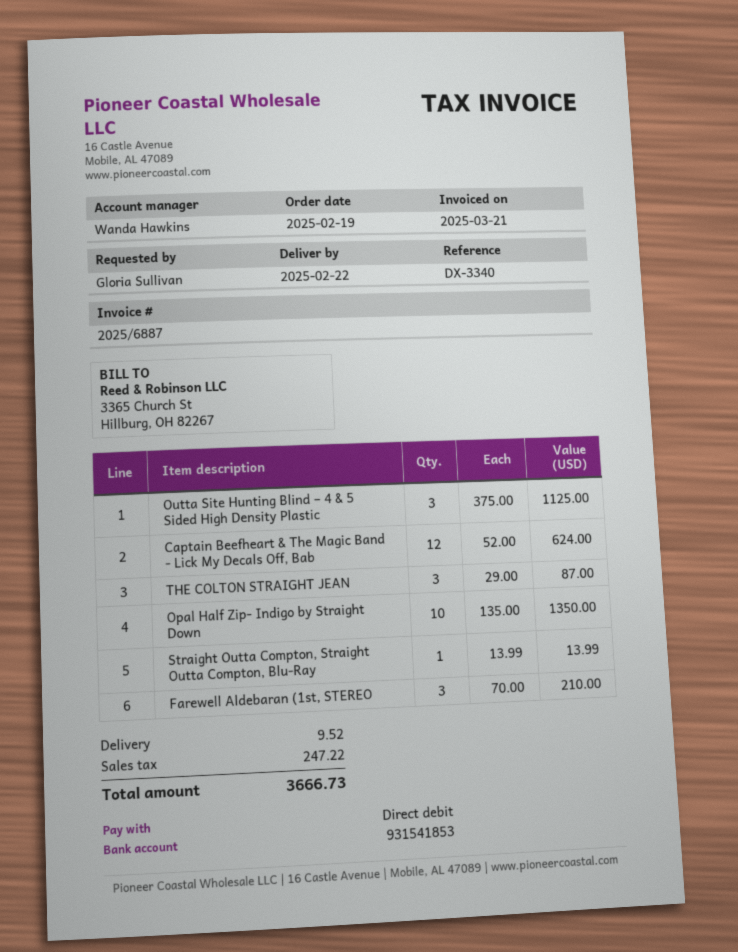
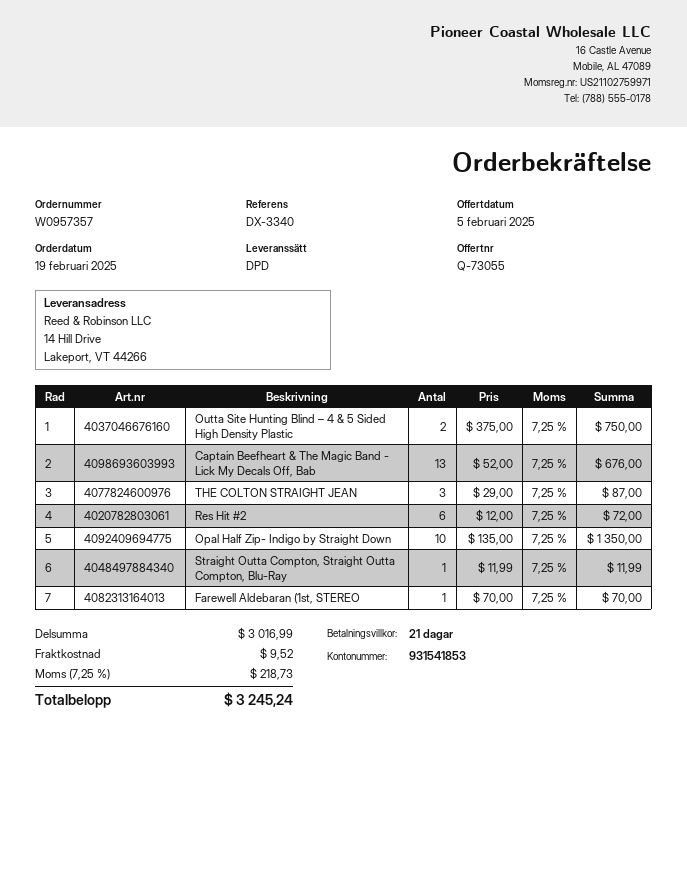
Outta Site Hunting Blind – 4 & 5 Sided High Density Plastic: 3 x 375.00 = 1125.00 -> 2 x 375.00 = 750.00
Captain Beefheart & The Magic Band - Lick My Decals Off, Bab: 12 x 52.00 = 624.00 -> 13 x 52.00 = 676.00
Straight Outta Compton, Straight Outta Compton, Blu-Ray: 1 x 13.99 = 13.99 -> 1 x 11.99 = 11.99
Farewell Aldebaran (1st, STEREO: 3 x 70.00 = 210.00 -> 1 x 70.00 = 70.00
Res Hit #2: none -> 6 x 12.00 = 72.00
tax: 247.22 -> 218.73
total: 3666.73 -> 3245.24

